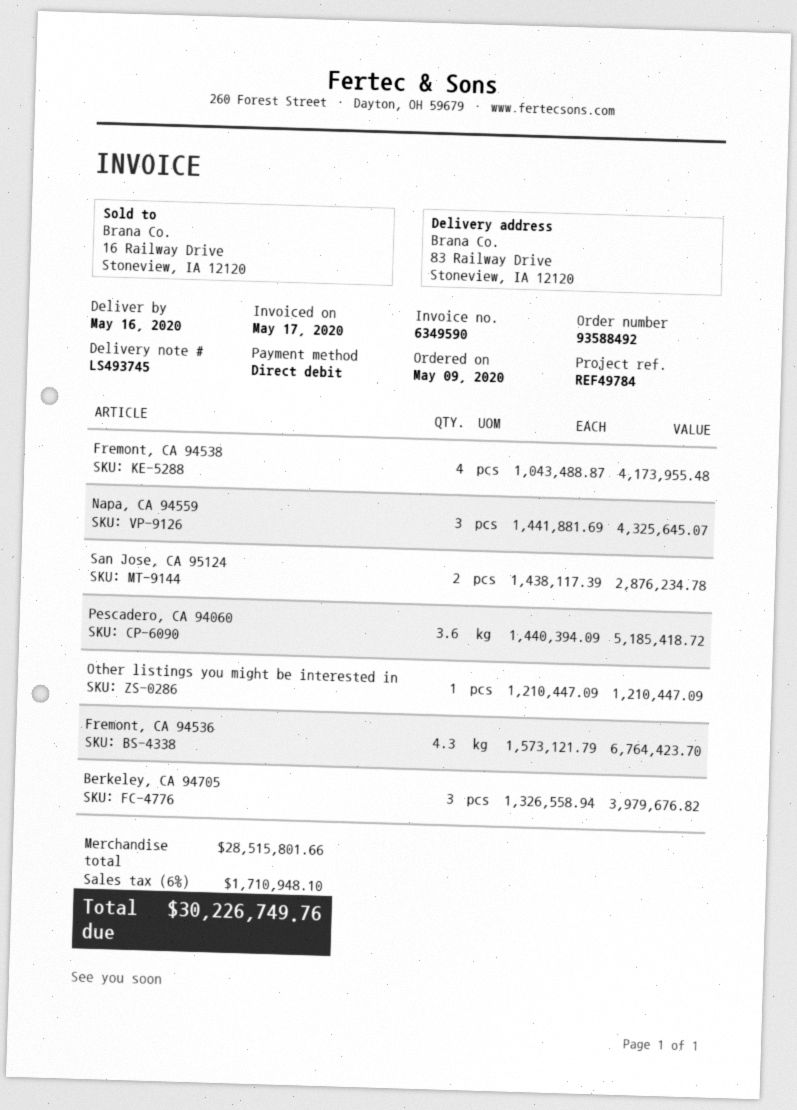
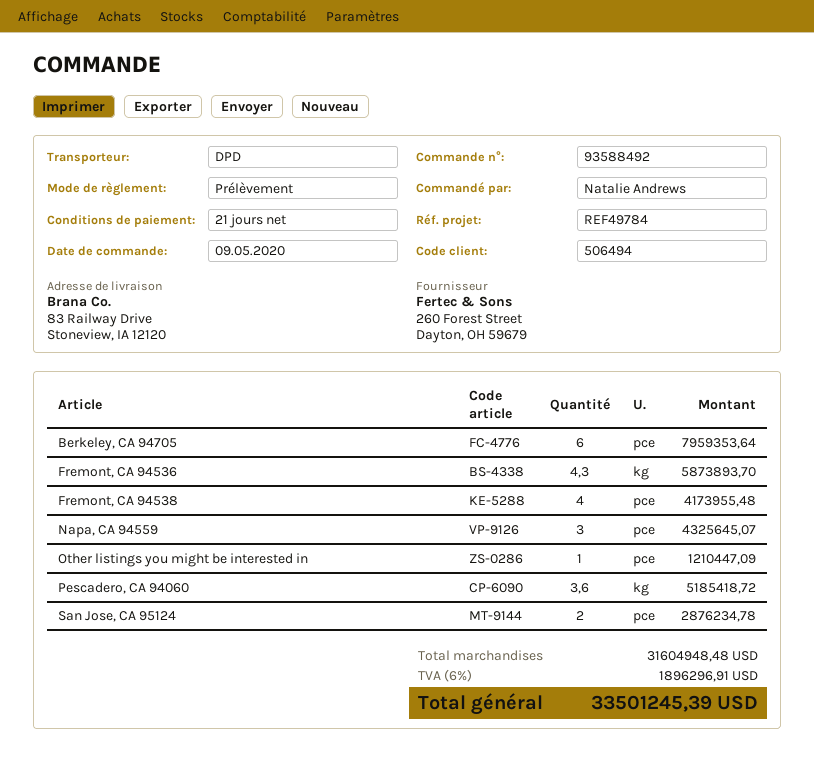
Fremont, CA 94536: 4.3 for 6764423.70 -> 4.3 for 5873893.70
Berkeley, CA 94705: 3 for 3979676.82 -> 6 for 7959353.64
subtotal: 28515801.66 -> 31604948.48
tax: 6% = 1710948.10 -> 6% = 1896296.91
total: 30226749.76 -> 33501245.39

